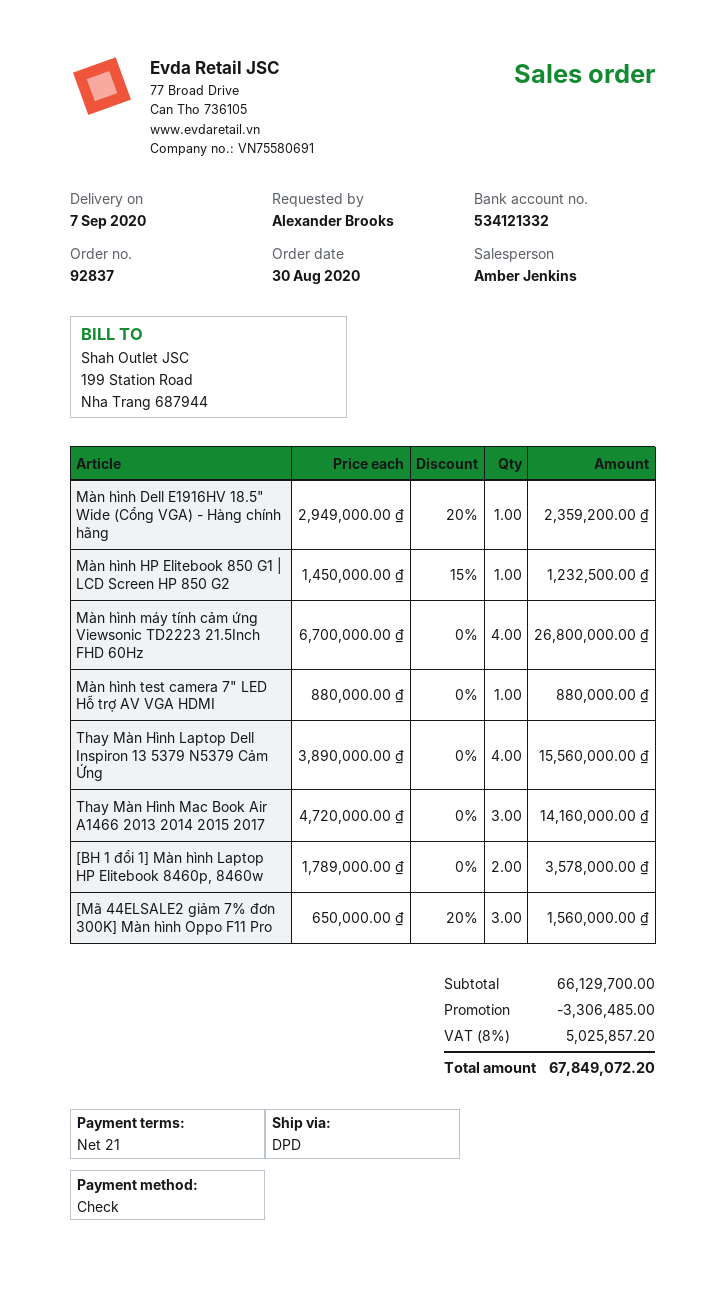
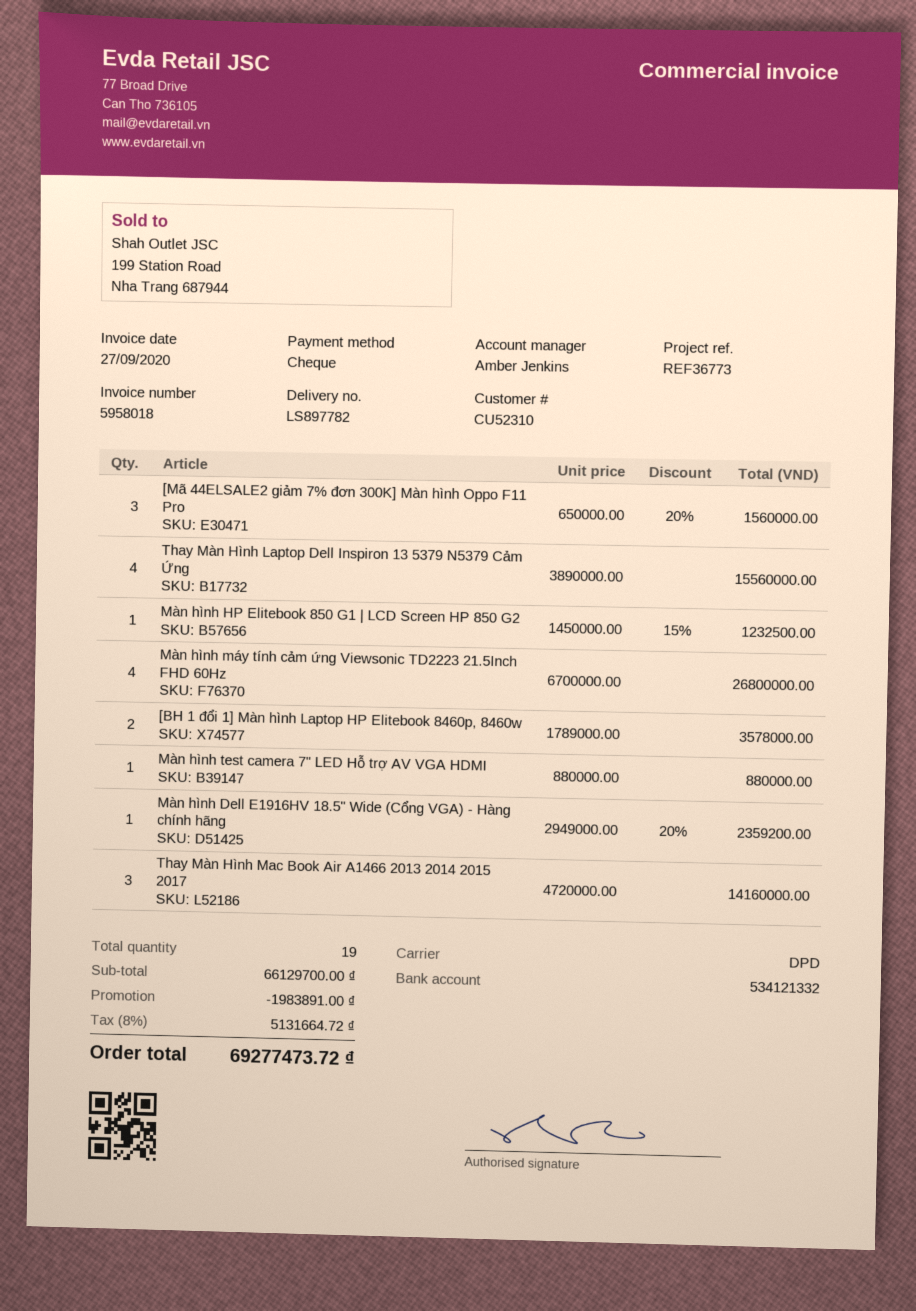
discount: 3306485.00 -> 1983891.00
tax: 8% = 5025857.20 -> 8% = 5131664.72
total: 67849072.20 -> 69277473.72

